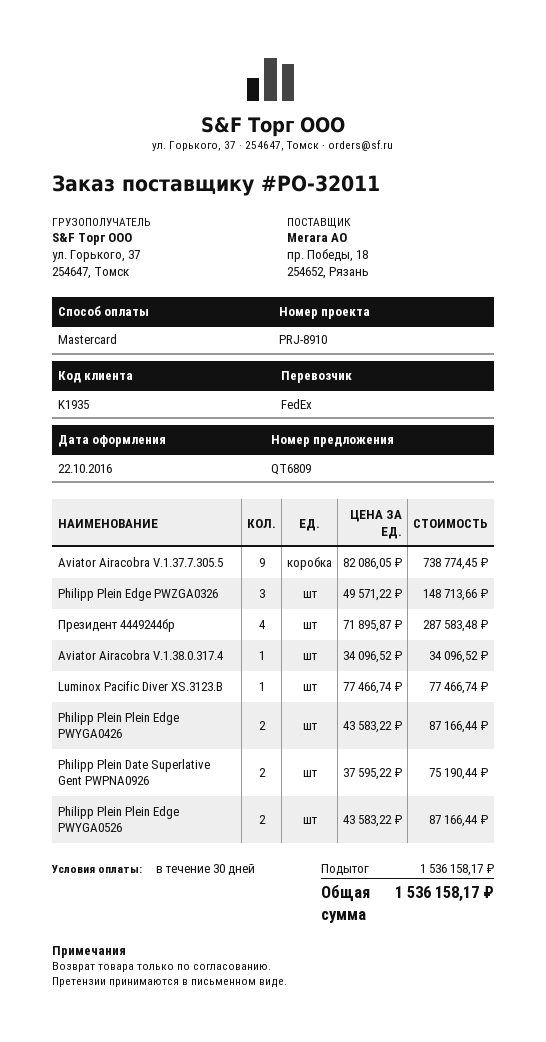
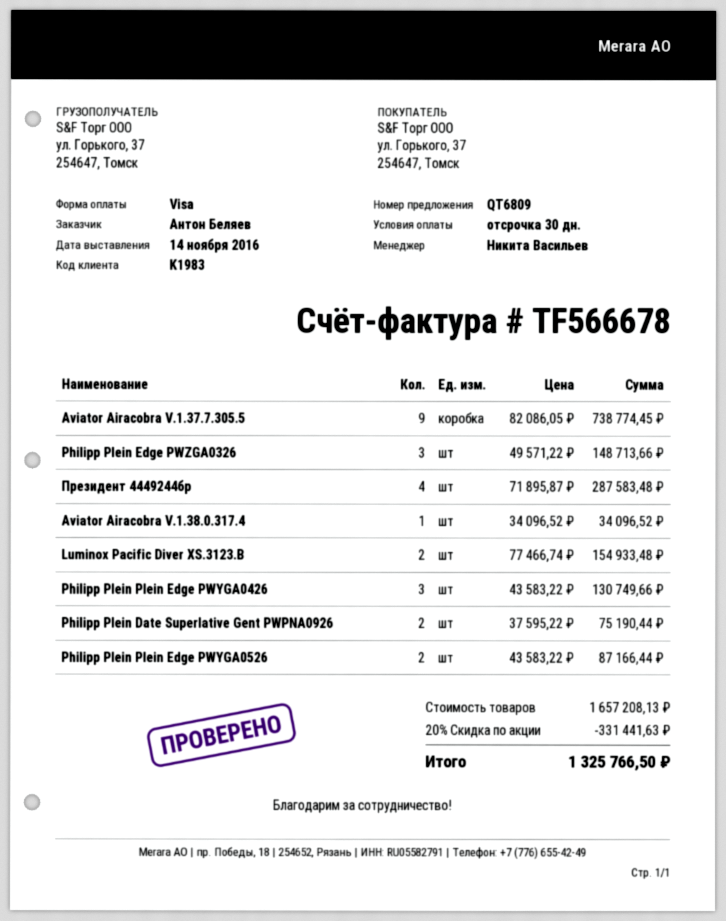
customer number: K1935 -> K1983
payment method: Mastercard -> Visa
Luminox Pacific Diver XS.3123.B: 1 x 77466.74 = 77466.74 -> 2 x 77466.74 = 154933.48
Philipp Plein Plein Edge PWYGA0426: 2 x 43583.22 = 87166.44 -> 3 x 43583.22 = 130749.66
subtotal: 1536158.17 -> 1657208.13
discount: none -> 20% = 331441.63
total: 1536158.17 -> 1325766.50

